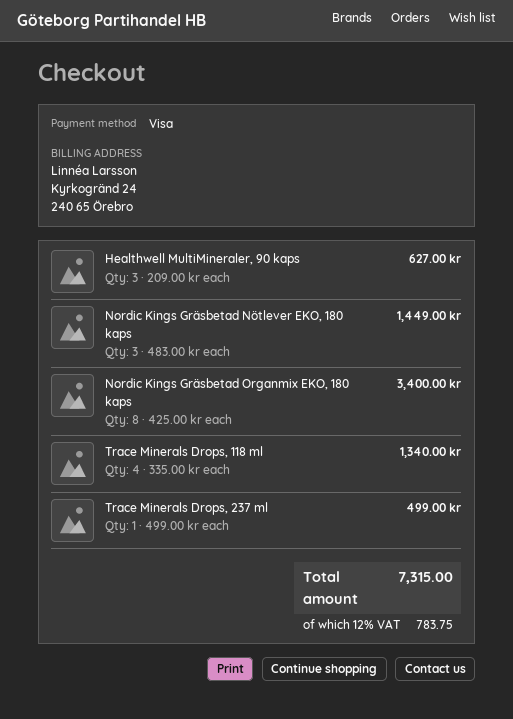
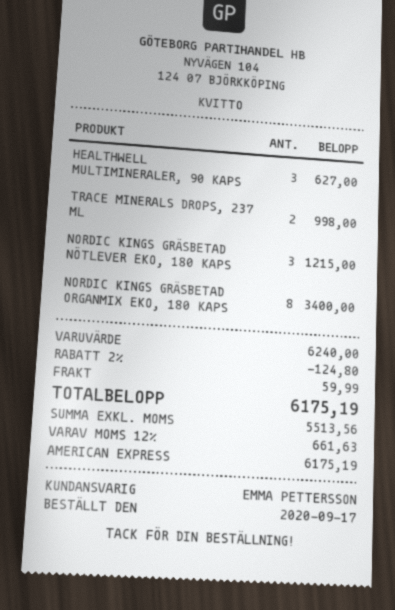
payment method: Visa -> American Express
Nordic Kings Gräsbetad Nötlever EKO, 180 kaps: 3 for 1449.00 -> 3 for 1215.00
Trace Minerals Drops, 118 ml: 4 for 1340.00 -> none
Trace Minerals Drops, 237 ml: 1 for 499.00 -> 2 for 998.00
discount: none -> 2% = 124.80
shipping: none -> 59.99
tax: 12% = 783.75 -> 12% = 661.63
total: 7315.00 -> 6175.19

